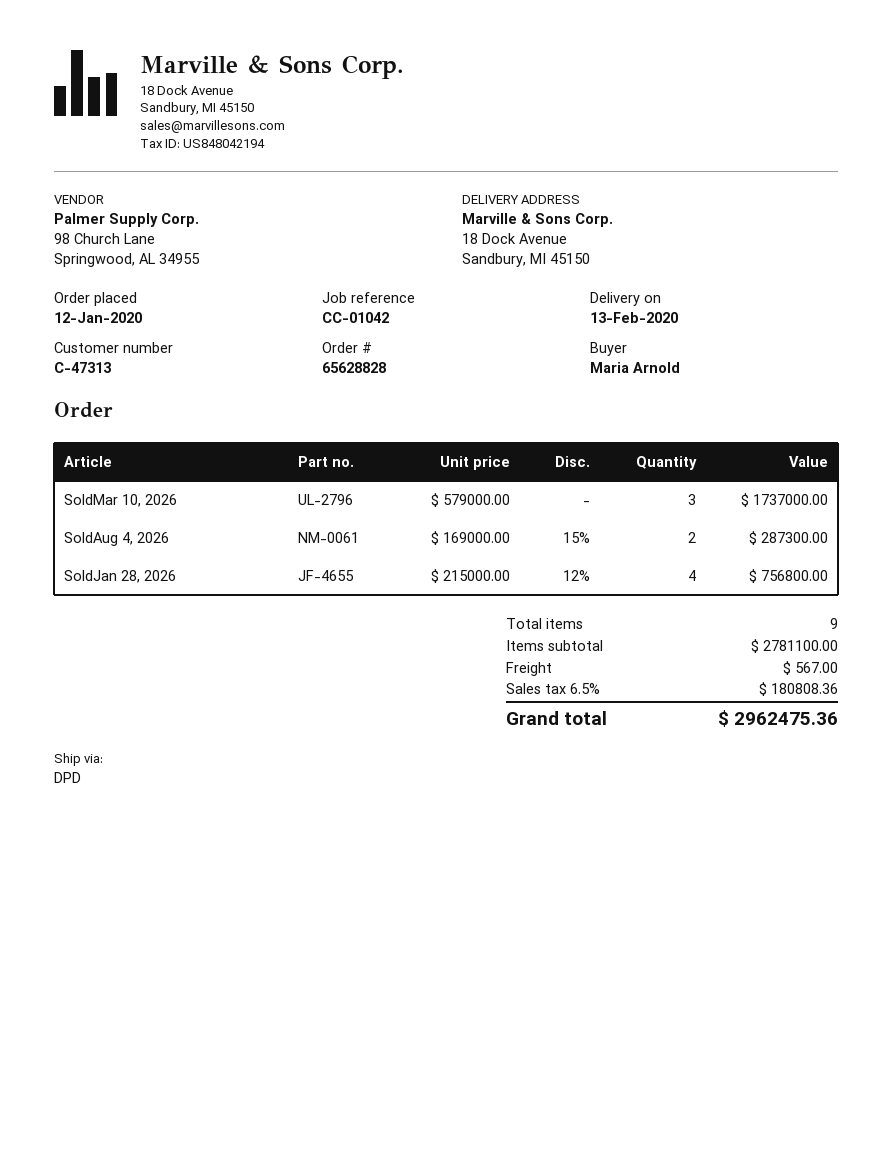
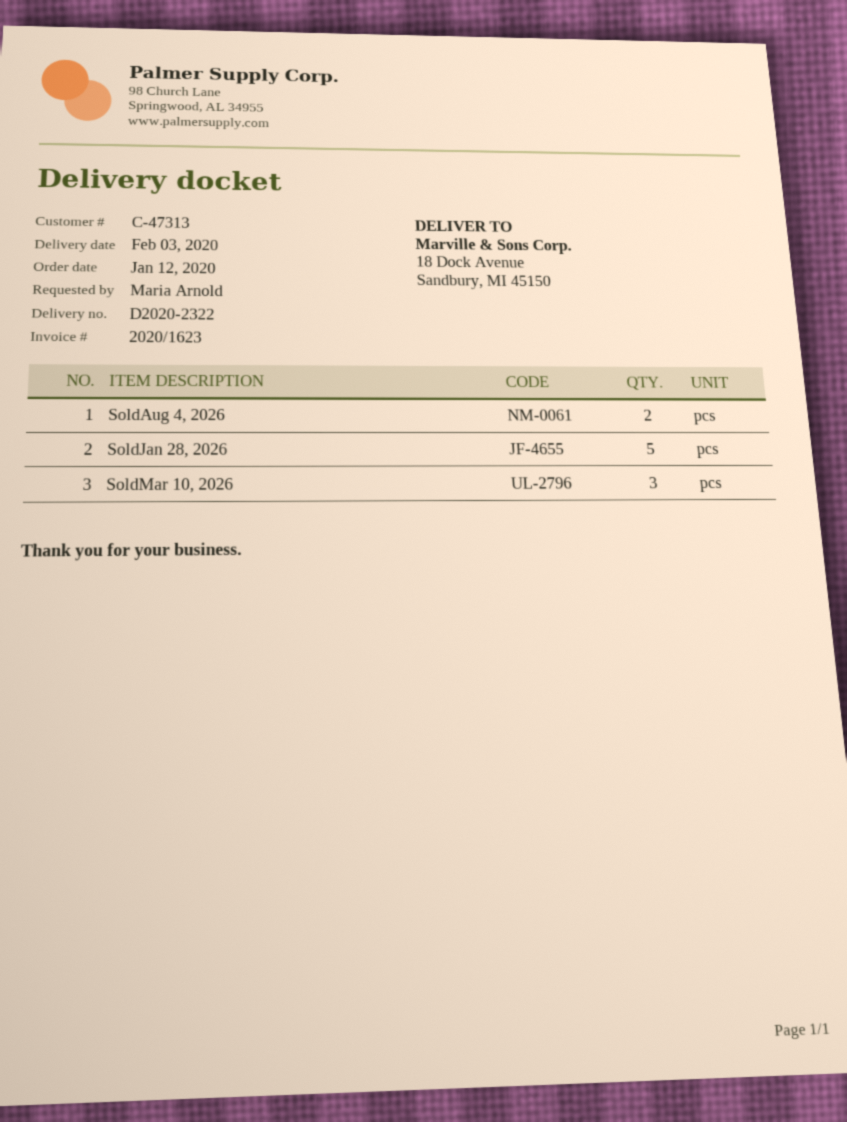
delivery date: 2020-02-13 -> 2020-02-03
SoldJan 28, 2026: 4 -> 5

